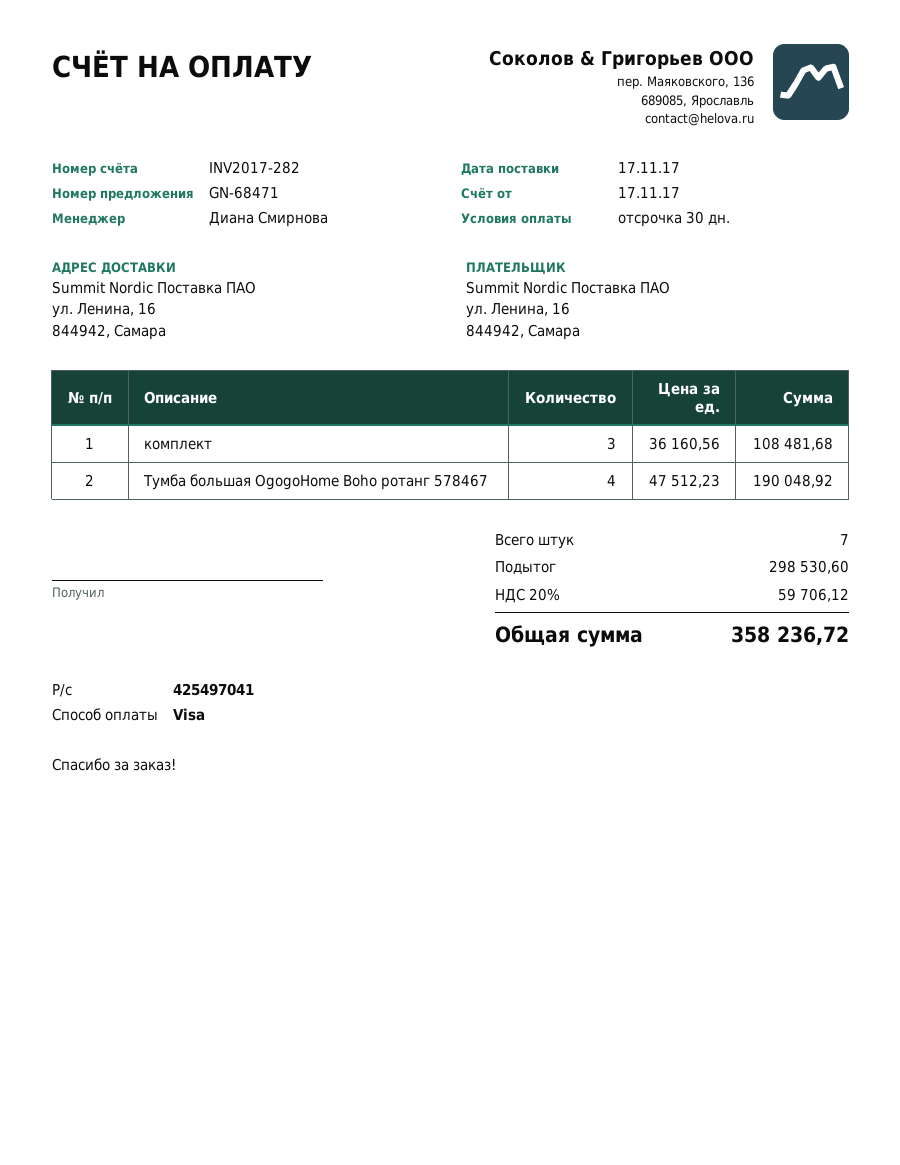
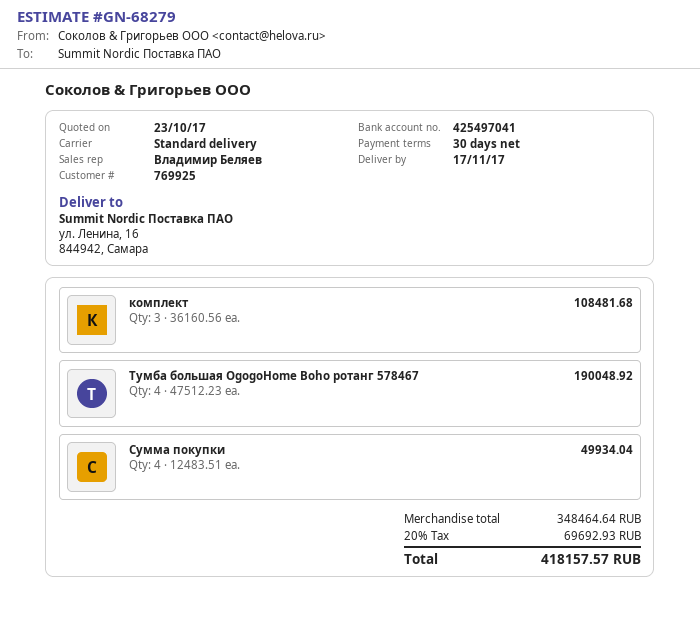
quote number: GN-68471 -> GN-68279
sales rep: Диана Смирнова -> Владимир Беляев
Сумма покупки: none -> 4 x 12483.51 = 49934.04
subtotal: 298530.60 -> 348464.64
tax: 20% = 59706.12 -> 20% = 69692.93
total: 358236.72 -> 418157.57

